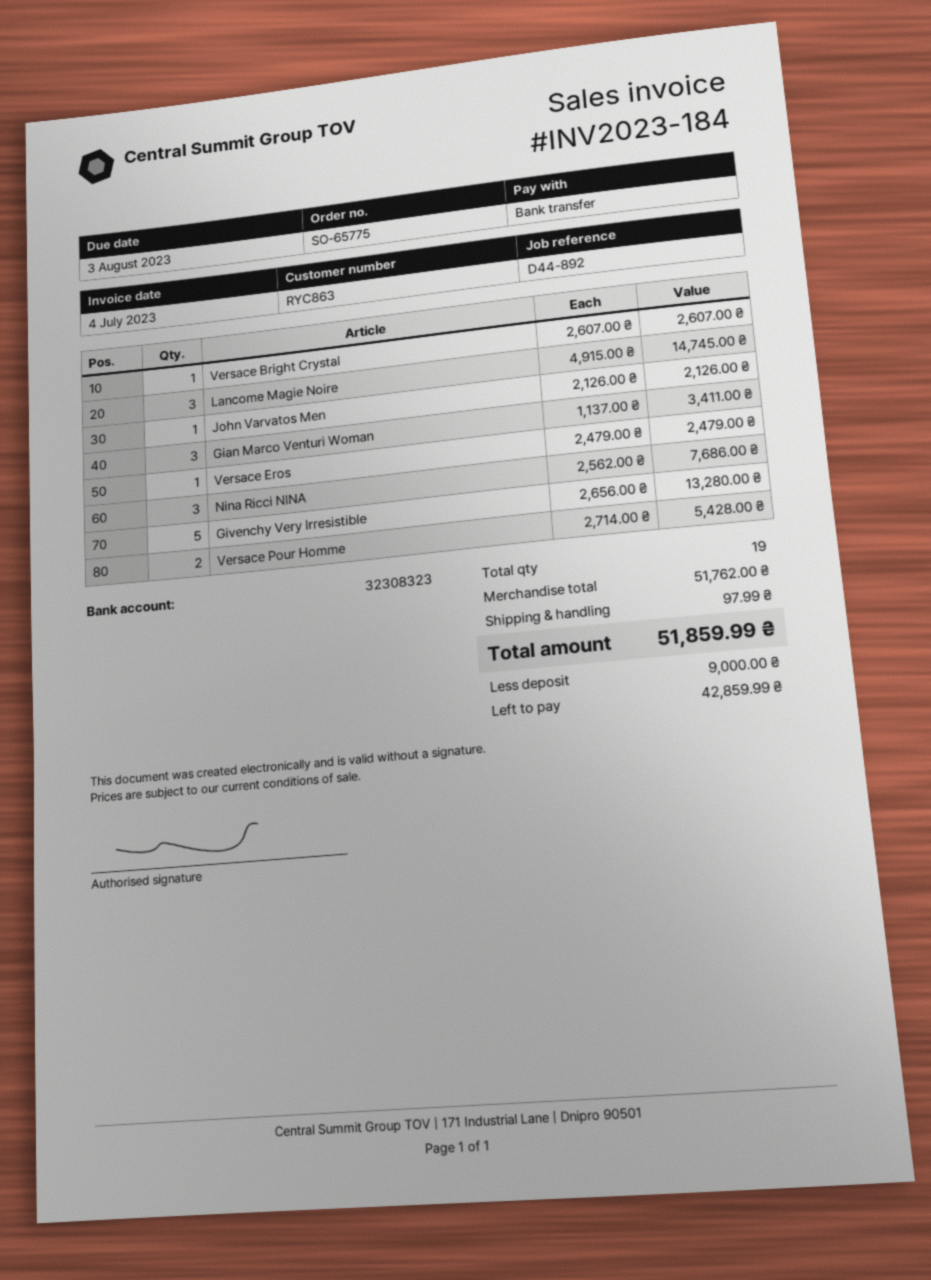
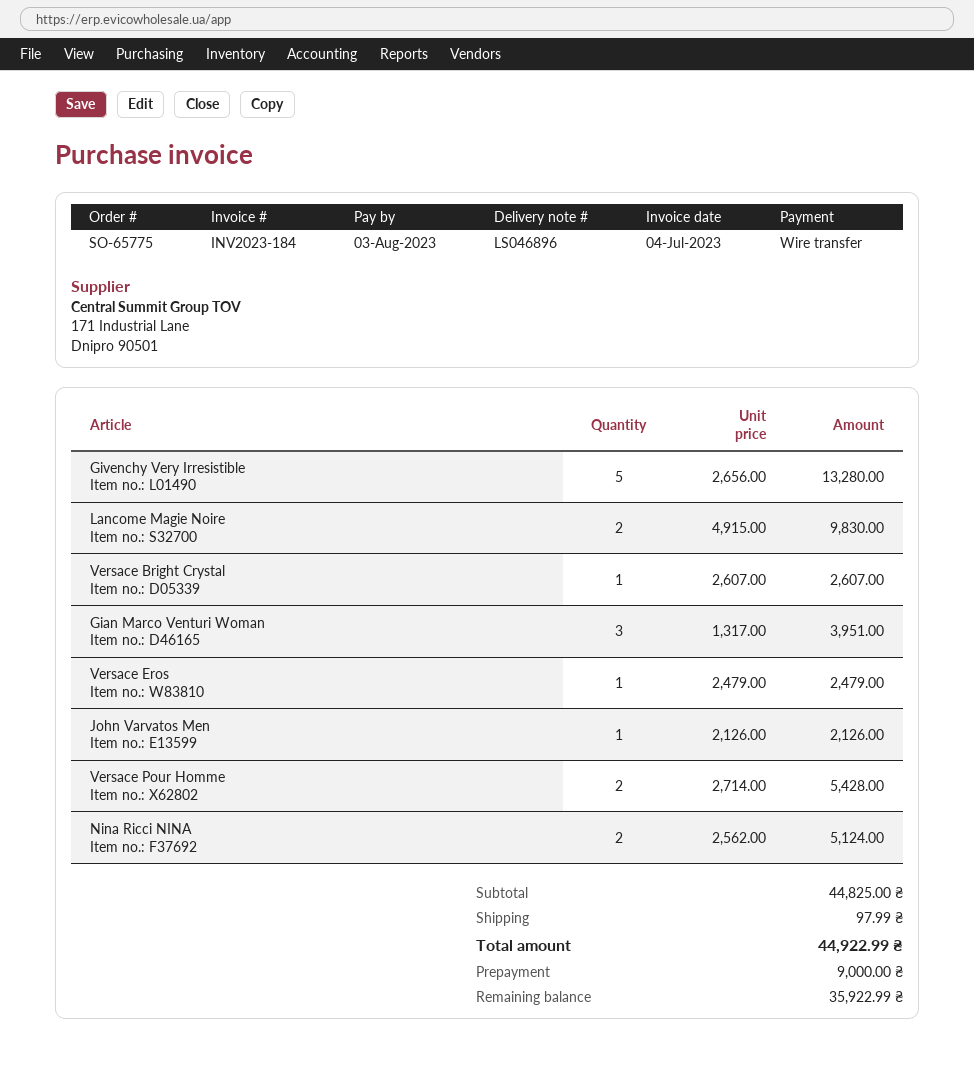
Lancome Magie Noire: 3 x 4915.00 = 14745.00 -> 2 x 4915.00 = 9830.00
Gian Marco Venturi Woman: 3 x 1137.00 = 3411.00 -> 3 x 1317.00 = 3951.00
Nina Ricci NINA: 3 x 2562.00 = 7686.00 -> 2 x 2562.00 = 5124.00
subtotal: 51762.00 -> 44825.00
total: 51859.99 -> 44922.99
balance: 42859.99 -> 35922.99

